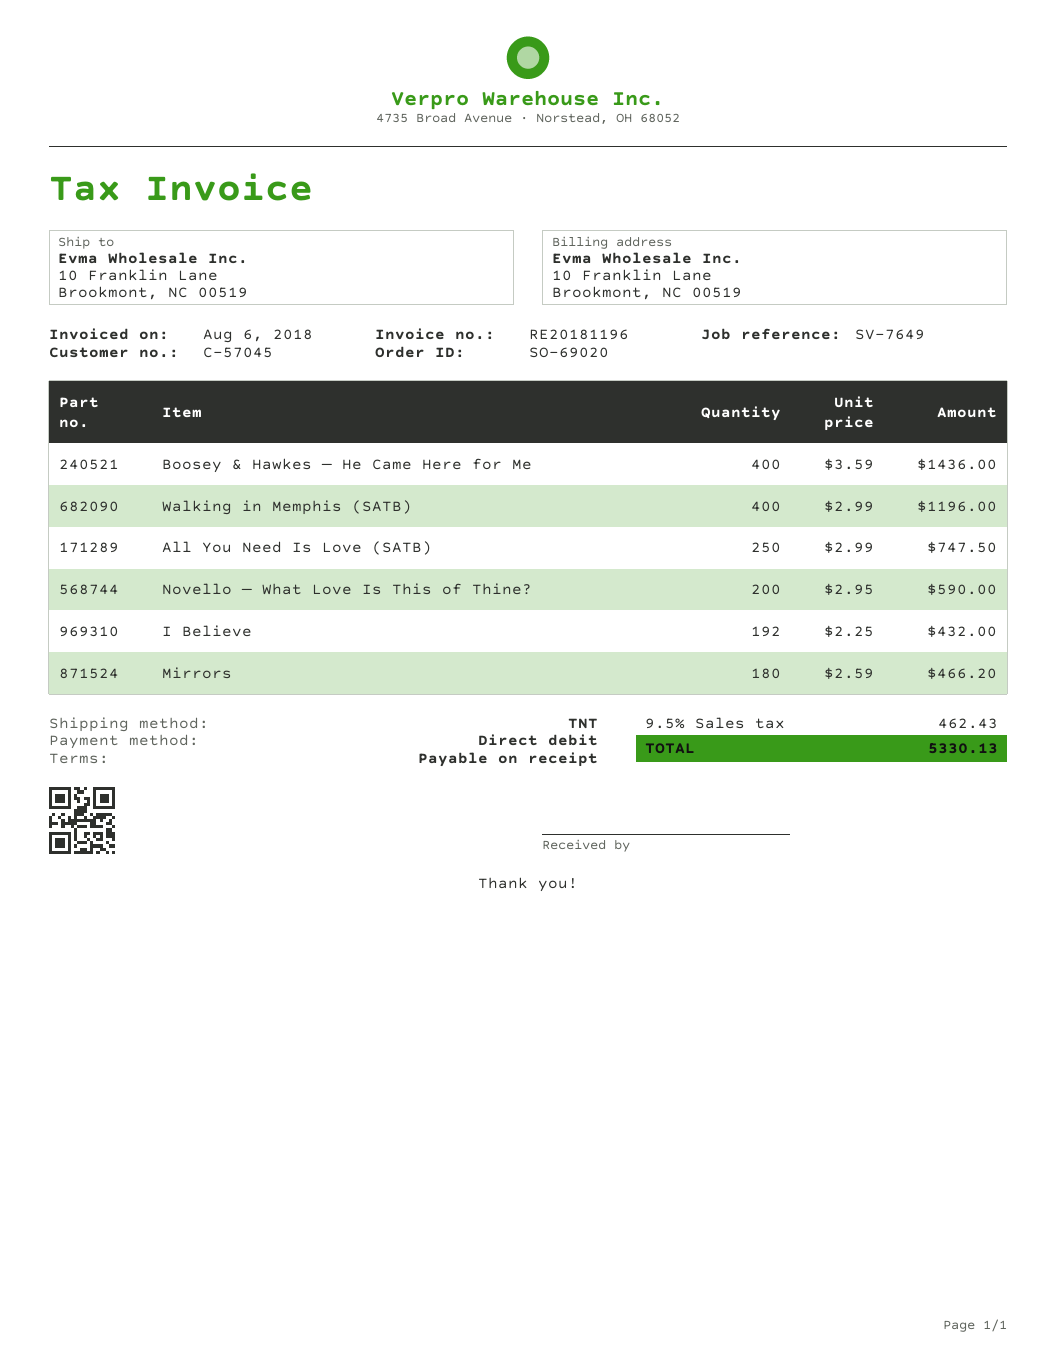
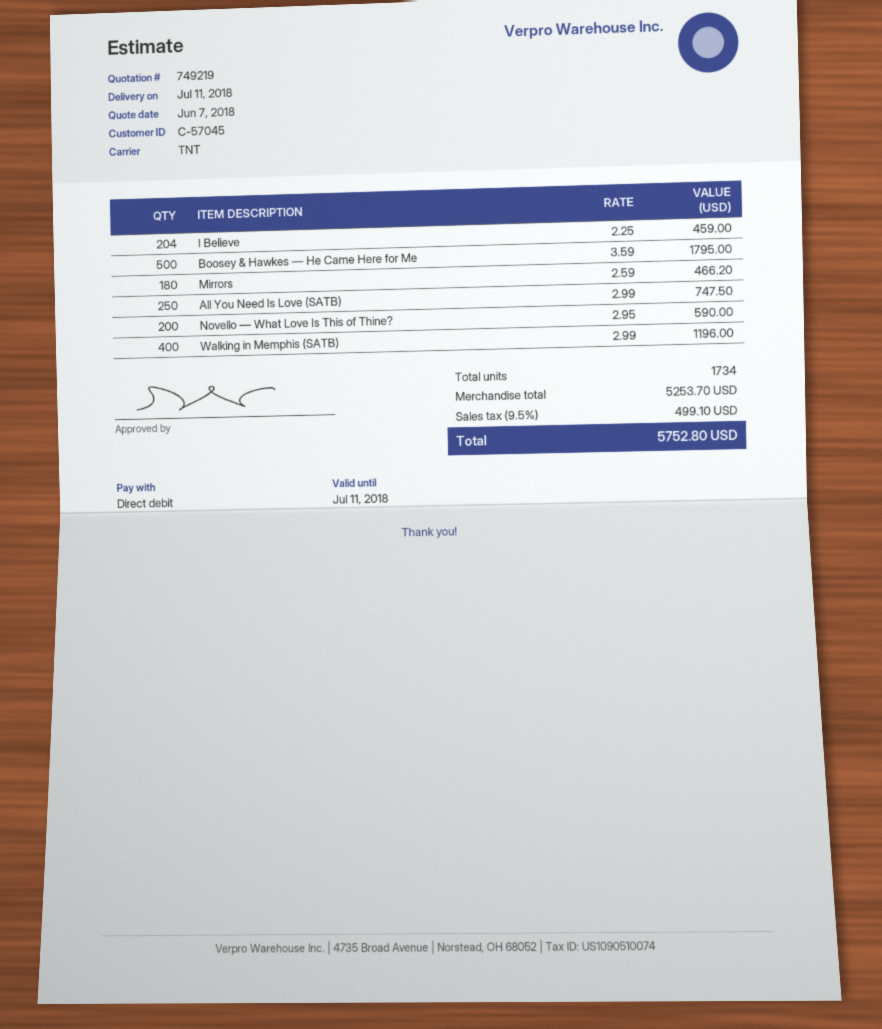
Boosey & Hawkes — He Came Here for Me: 400 x 3.59 = 1436.00 -> 500 x 3.59 = 1795.00
I Believe: 192 x 2.25 = 432.00 -> 204 x 2.25 = 459.00
tax: 9.5% = 462.43 -> 9.5% = 499.10
total: 5330.13 -> 5752.80

